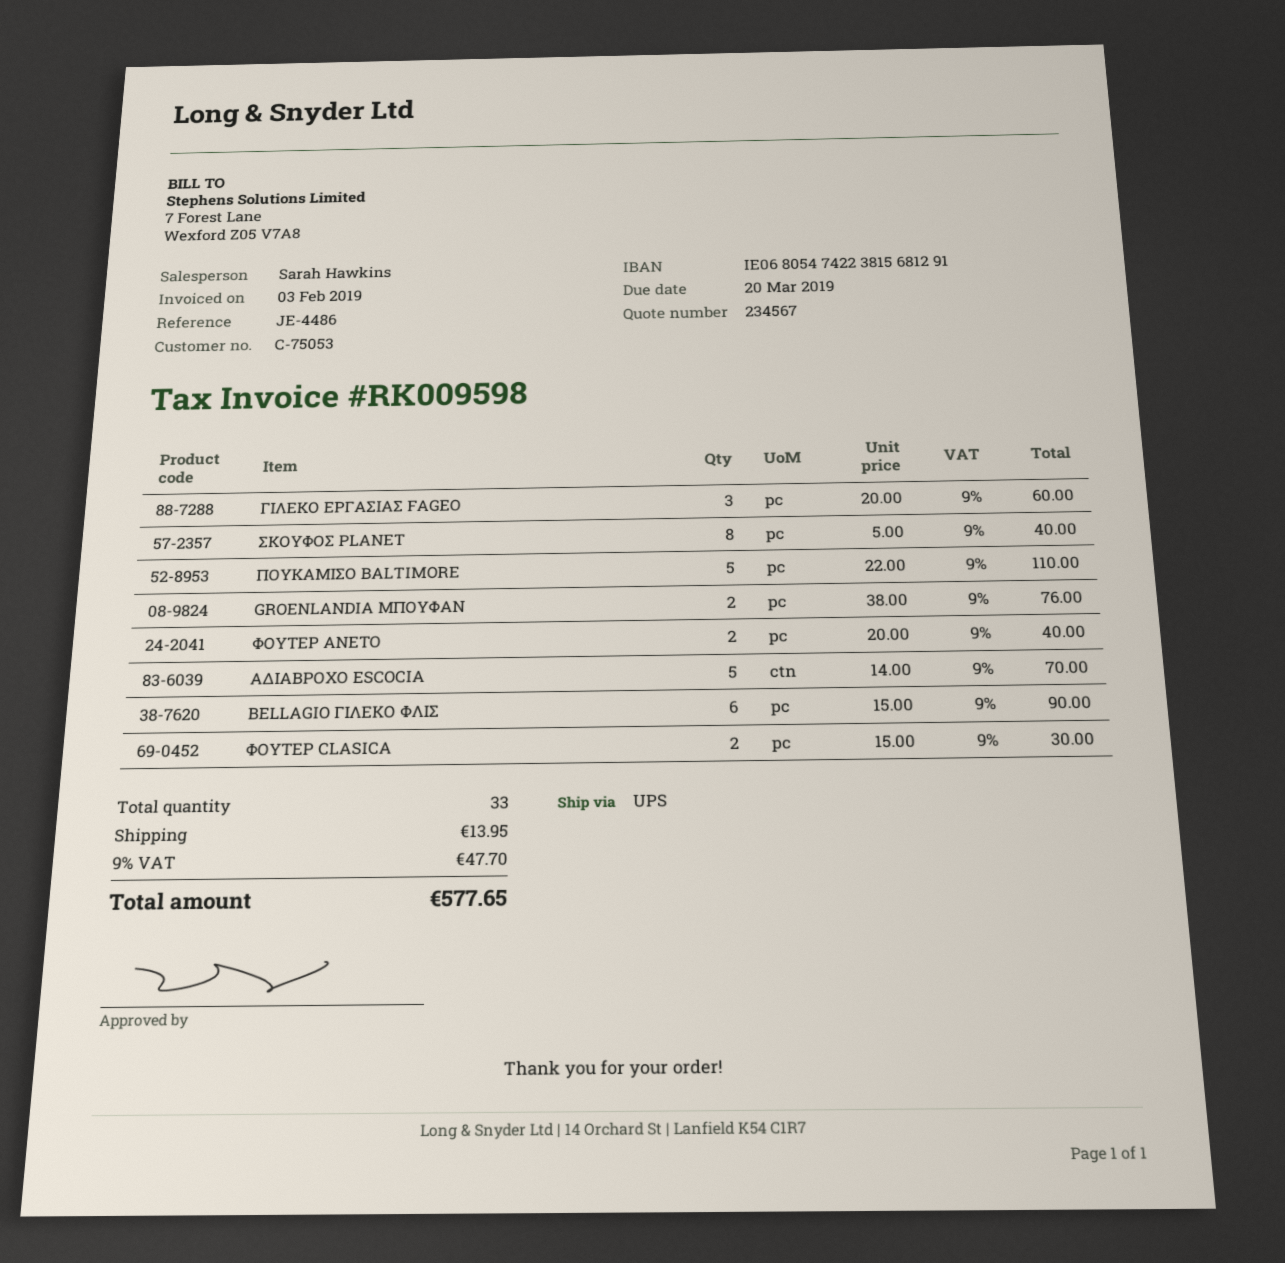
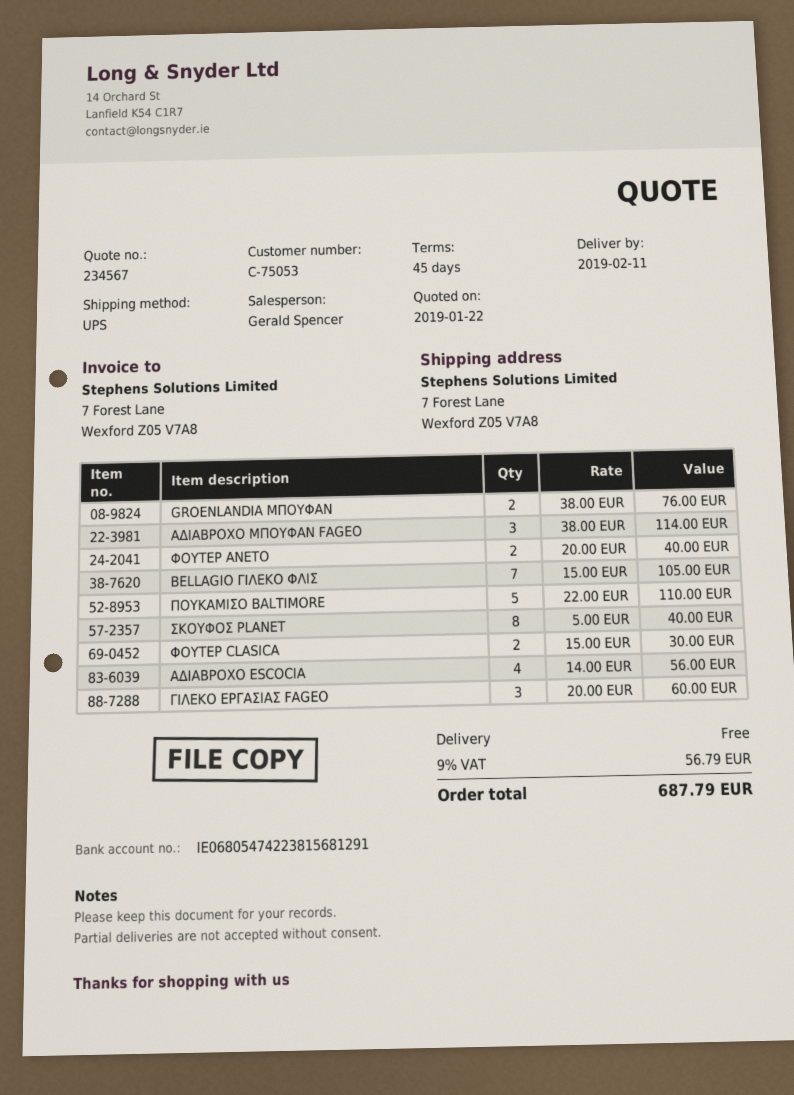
sales rep: Sarah Hawkins -> Gerald Spencer
ΑΔΙΑΒΡΟΧΟ ESCOCIA: 5 x 14.00 = 70.00 -> 4 x 14.00 = 56.00
BELLAGIO ΓΙΛΕΚΟ ΦΛΙΣ: 6 x 15.00 = 90.00 -> 7 x 15.00 = 105.00
ΑΔΙΑΒΡΟΧΟ ΜΠΟΥΦΑΝ FAGEO: none -> 3 x 38.00 = 114.00
shipping: 13.95 -> 0.00
tax: 9% = 47.70 -> 9% = 56.79
total: 577.65 -> 687.79

